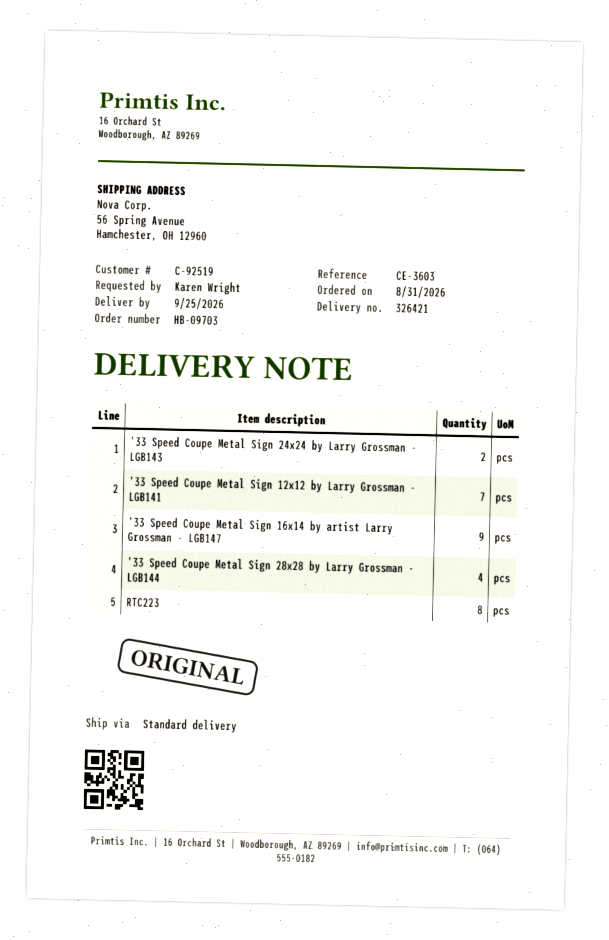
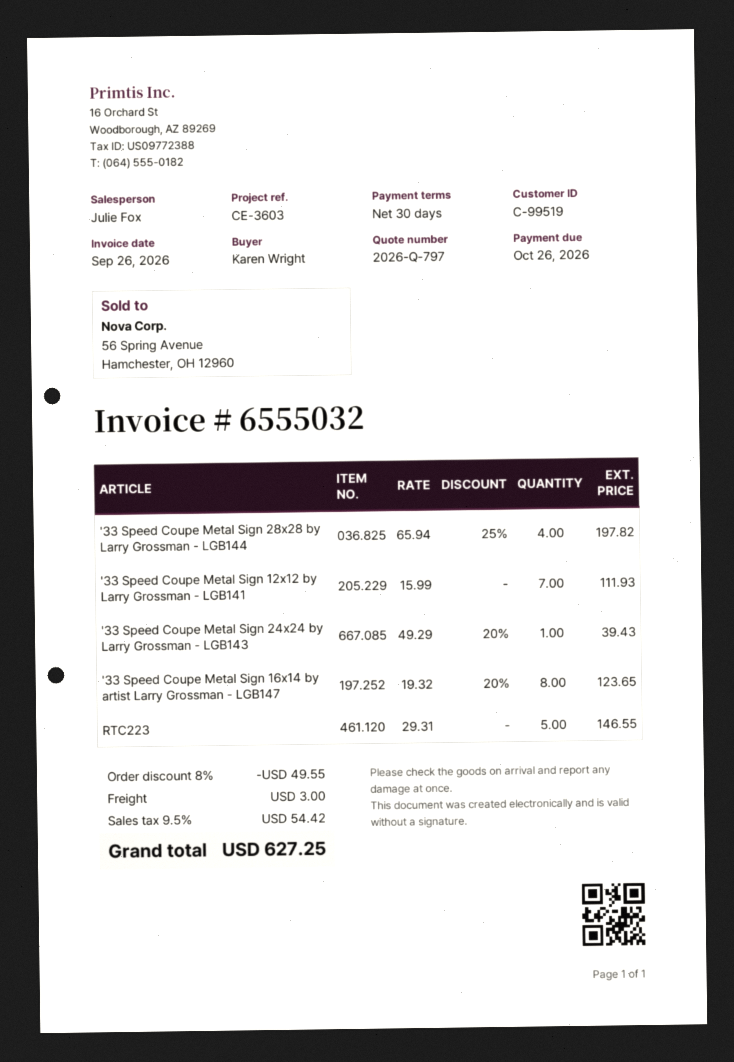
customer number: C-92519 -> C-99519
'33 Speed Coupe Metal Sign 24x24 by Larry Grossman - LGB143: 2 -> 1
'33 Speed Coupe Metal Sign 16x14 by artist Larry Grossman - LGB147: 9 -> 8
RTC223: 8 -> 5

